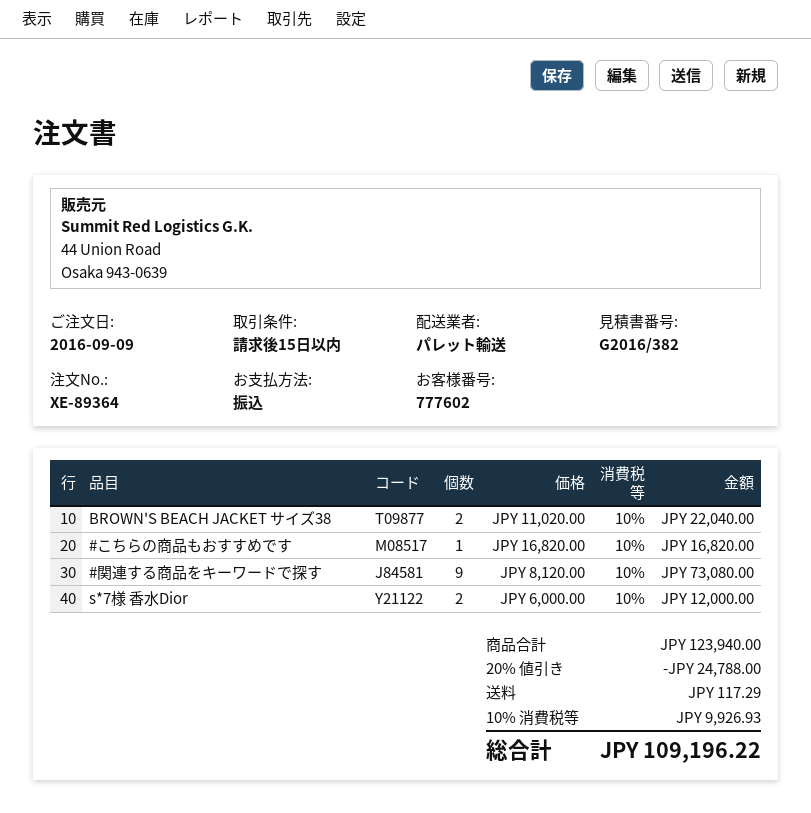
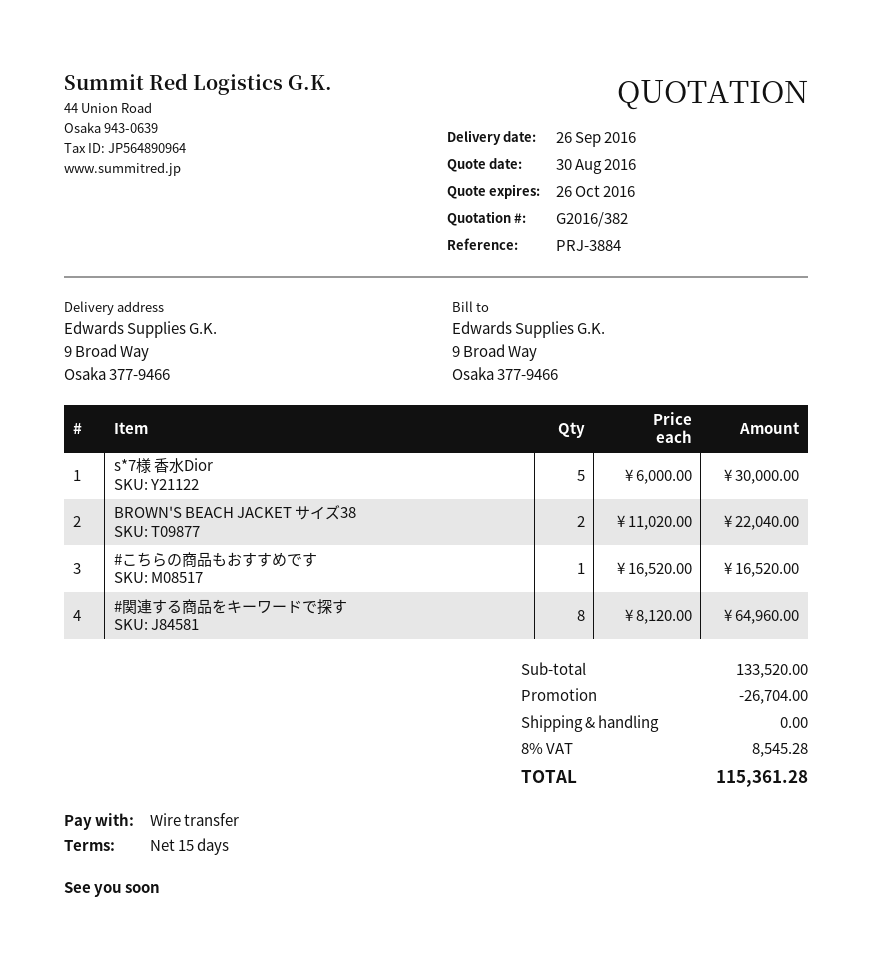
#こちらの商品もおすすめです: 1 x 16820.00 = 16820.00 -> 1 x 16520.00 = 16520.00
#関連する商品をキーワードで探す: 9 x 8120.00 = 73080.00 -> 8 x 8120.00 = 64960.00
s*7様 香水Dior: 2 x 6000.00 = 12000.00 -> 5 x 6000.00 = 30000.00
subtotal: 123940.00 -> 133520.00
discount: 24788.00 -> 26704.00
shipping: 117.29 -> 0.00
tax: 10% = 9926.93 -> 8% = 8545.28
total: 109196.22 -> 115361.28

